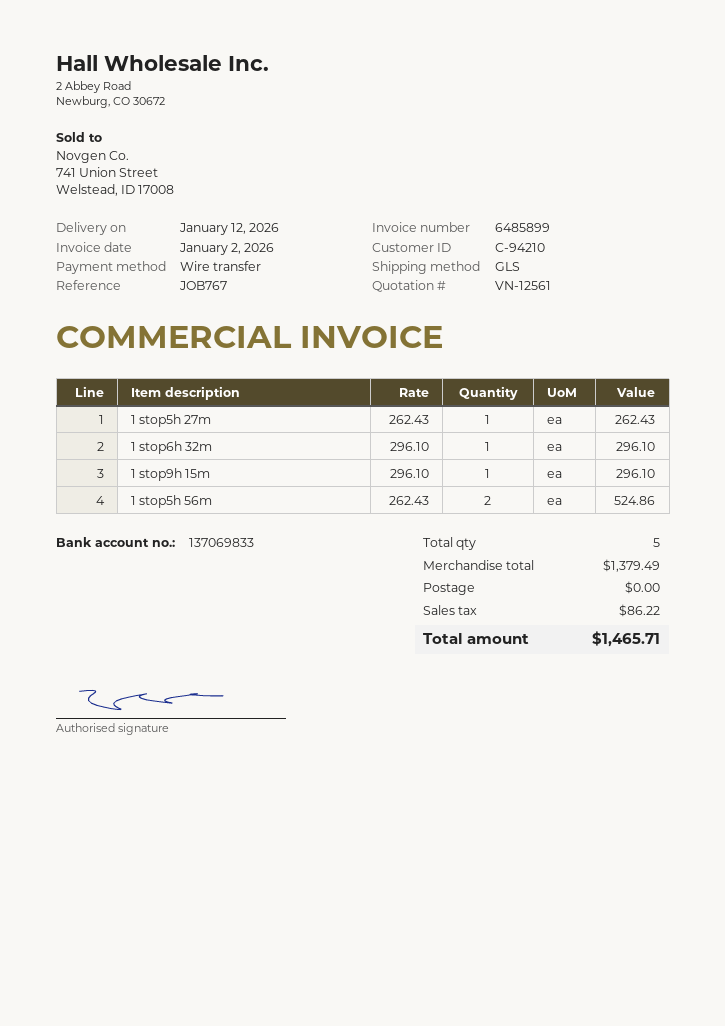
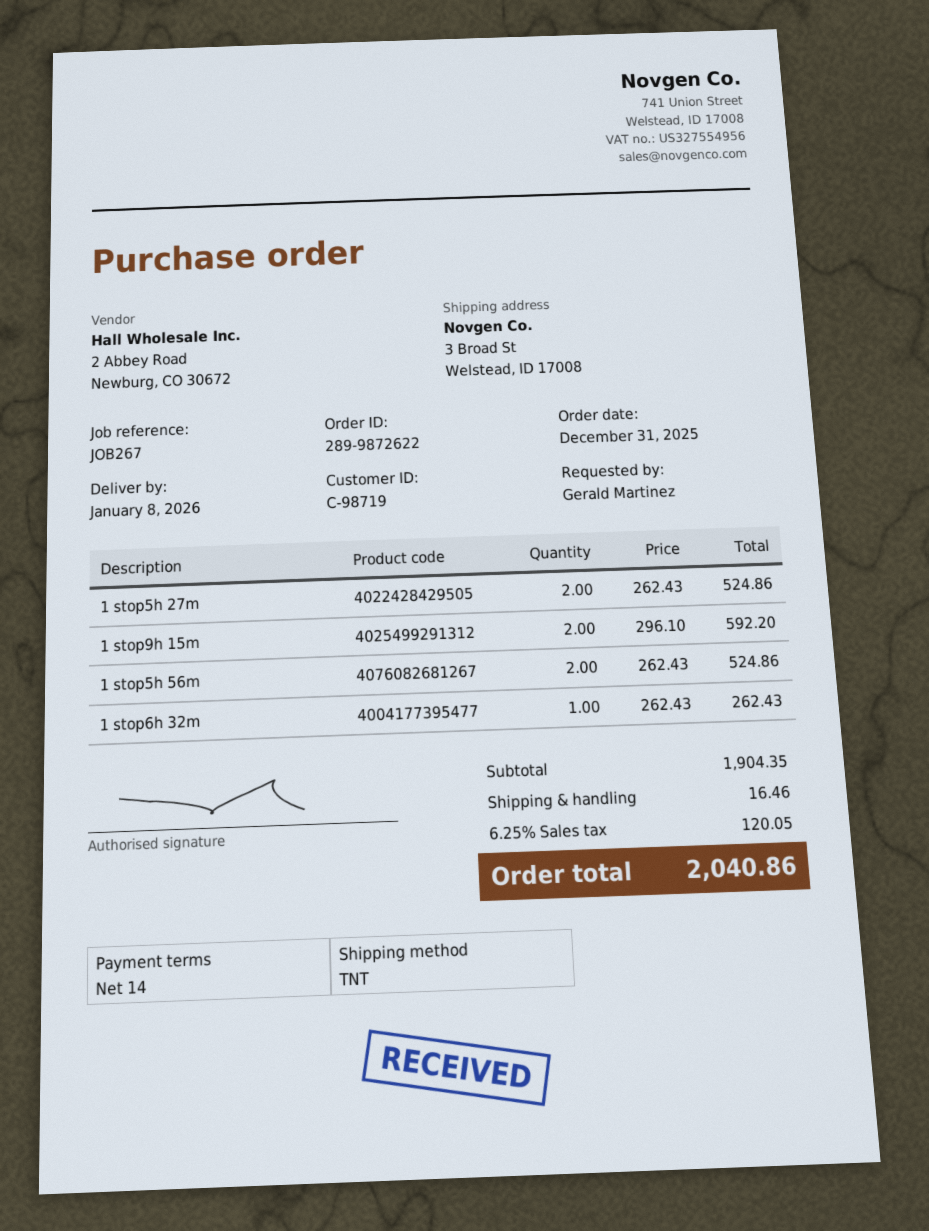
delivery date: 2026-01-12 -> 2026-01-08
customer number: C-94210 -> C-98719
reference: JOB767 -> JOB267
shipping method: GLS -> TNT
1 stop5h 27m: 1 x 262.43 = 262.43 -> 2 x 262.43 = 524.86
1 stop6h 32m: 1 x 296.10 = 296.10 -> 1 x 262.43 = 262.43
1 stop9h 15m: 1 x 296.10 = 296.10 -> 2 x 296.10 = 592.20
subtotal: 1379.49 -> 1904.35
shipping: 0.00 -> 16.46
tax: 86.22 -> 120.05
total: 1465.71 -> 2040.86

